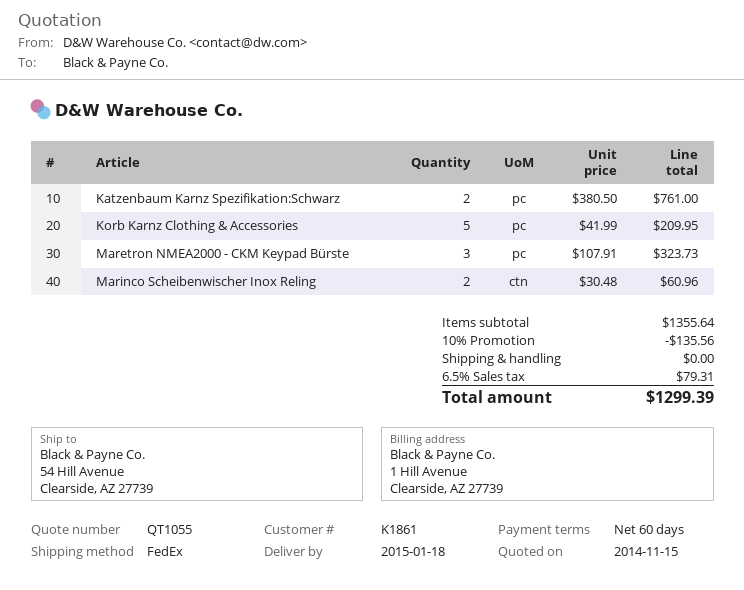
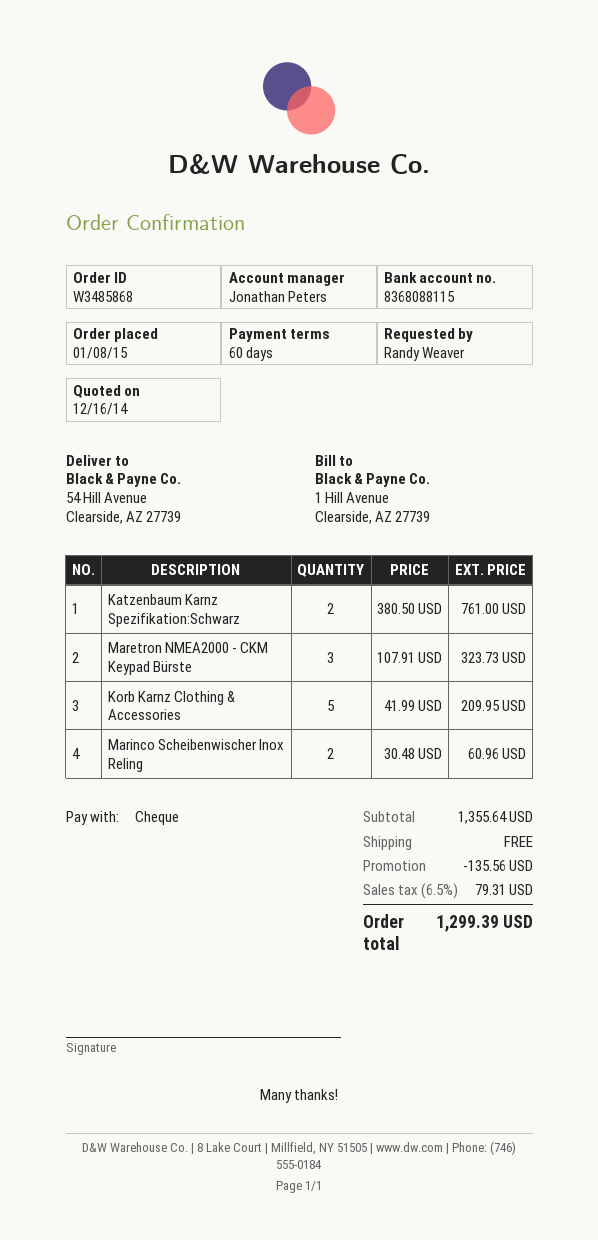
quote date: 2014-11-15 -> 2014-12-16

